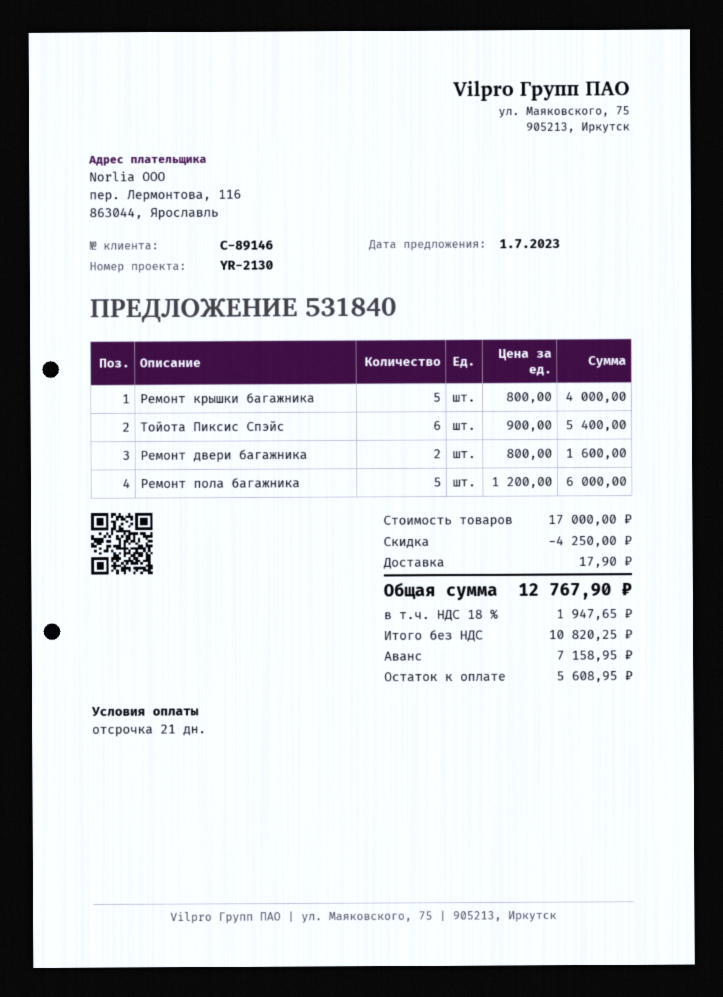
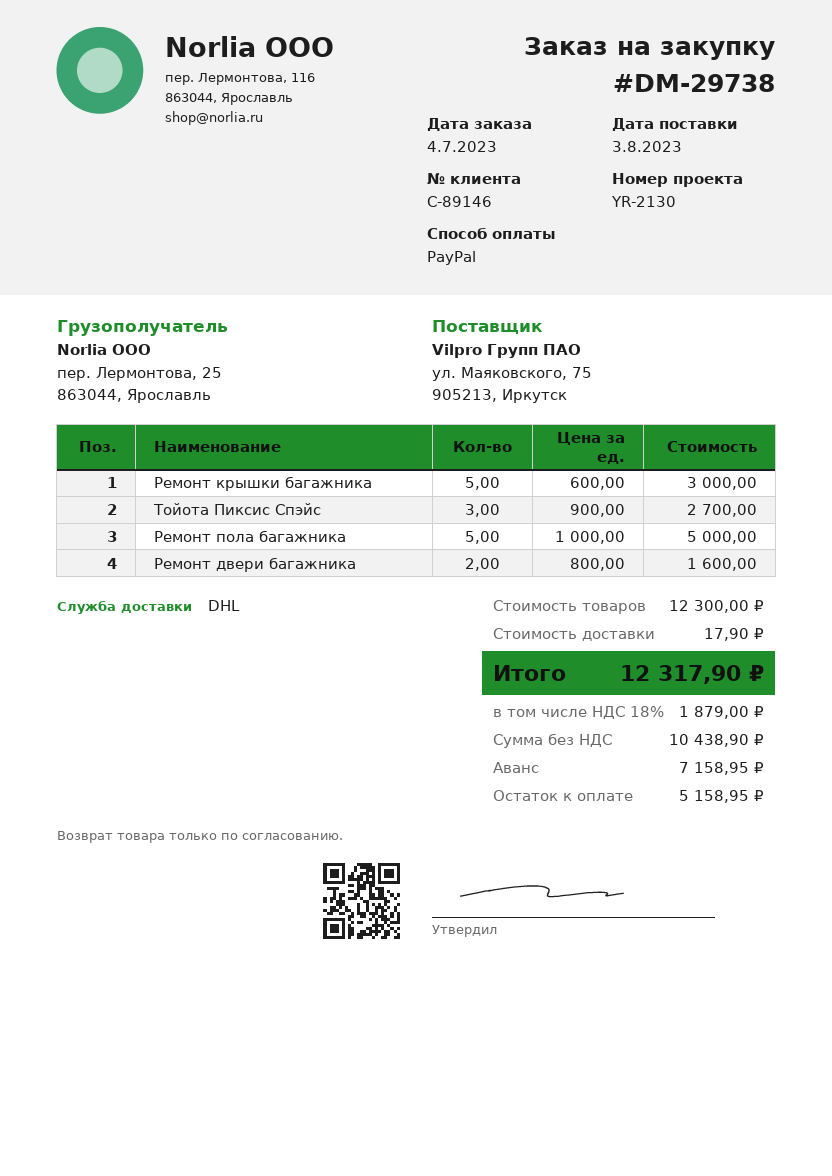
Ремонт крышки багажника: 5 x 800.00 = 4000.00 -> 5 x 600.00 = 3000.00
Тойота Пиксис Спэйс: 6 x 900.00 = 5400.00 -> 3 x 900.00 = 2700.00
Ремонт пола багажника: 5 x 1200.00 = 6000.00 -> 5 x 1000.00 = 5000.00
subtotal: 17000.00 -> 12300.00
discount: 4250.00 -> none
net: 10820.25 -> 10438.90
tax: 18% = 1947.65 -> 18% = 1879.00
total: 12767.90 -> 12317.90
balance: 5608.95 -> 5158.95

